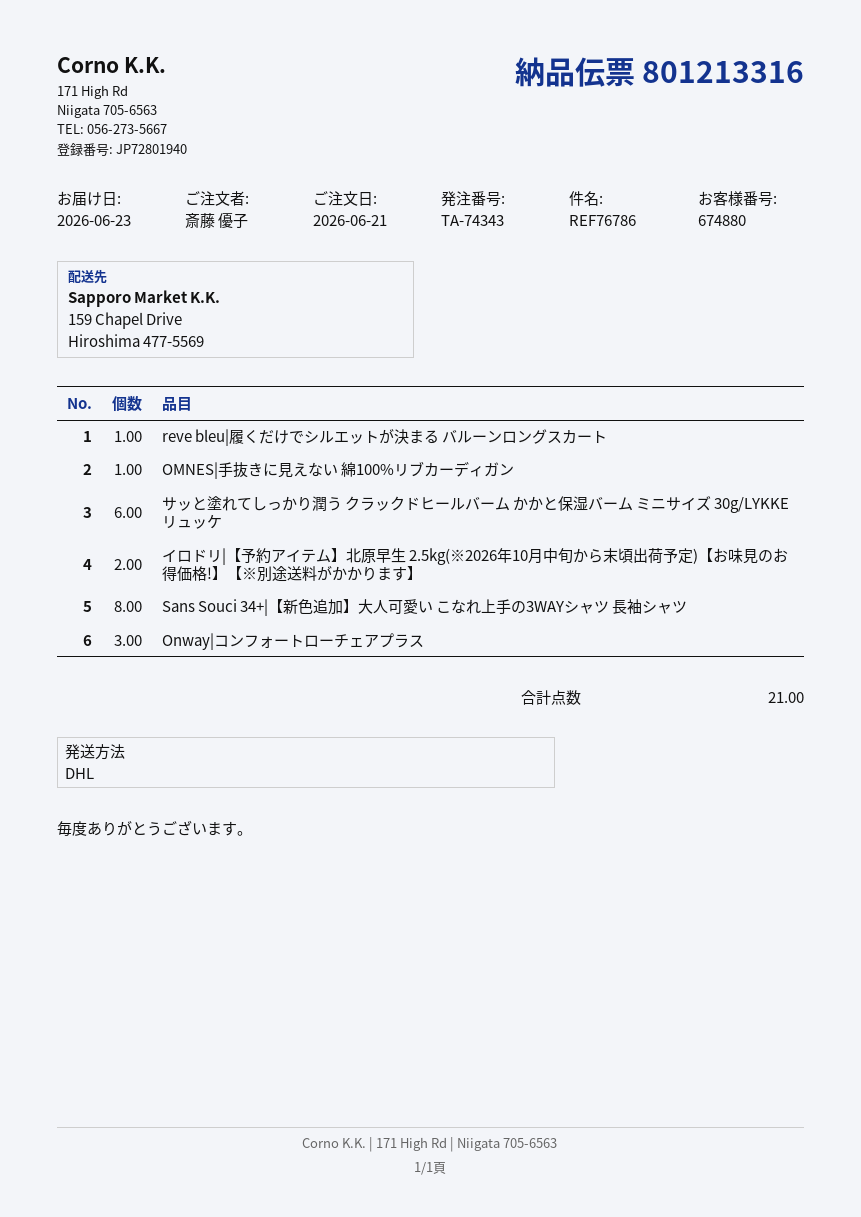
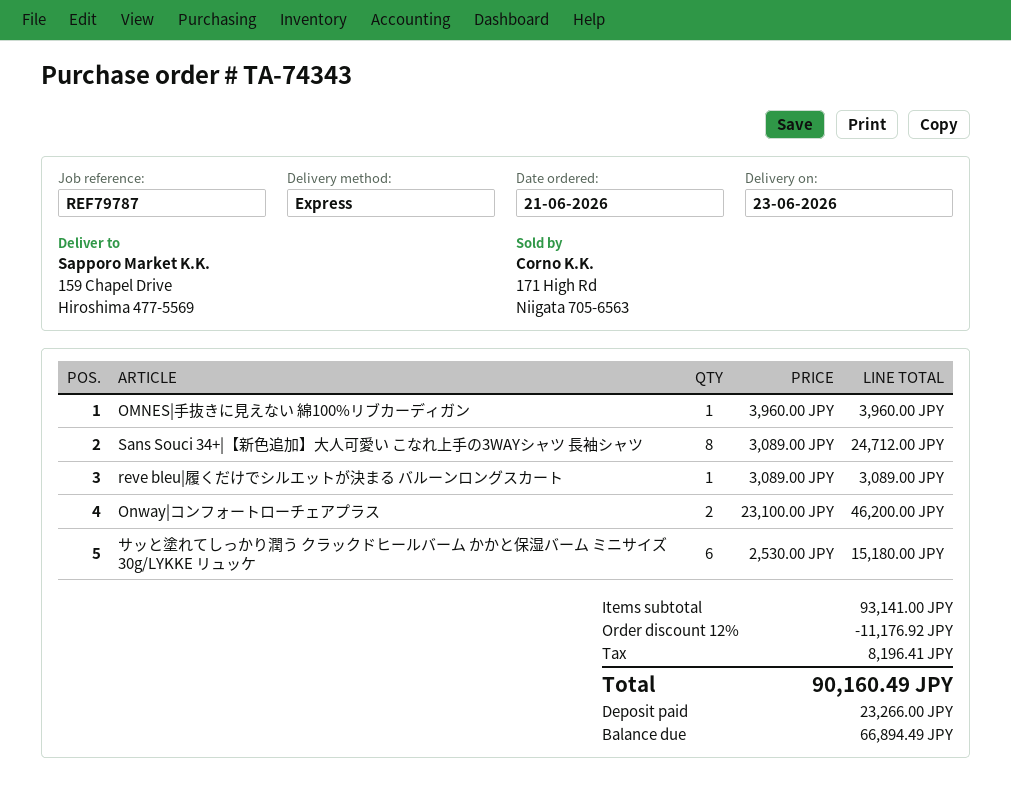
reference: REF76786 -> REF79787
shipping method: DHL -> express
イロドリ|【予約アイテム】北原早生 2.5kg(※2026年10月中旬から末頃出荷予定)【お味見のお得価格!】【※別途送料がかかります】: 2 -> none
Onway|コンフォートローチェアプラス: 3 -> 2

